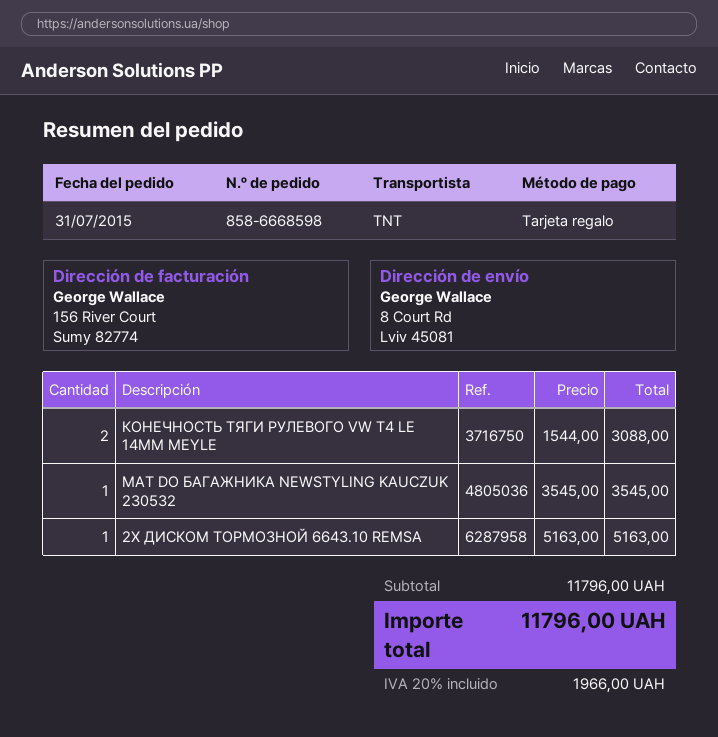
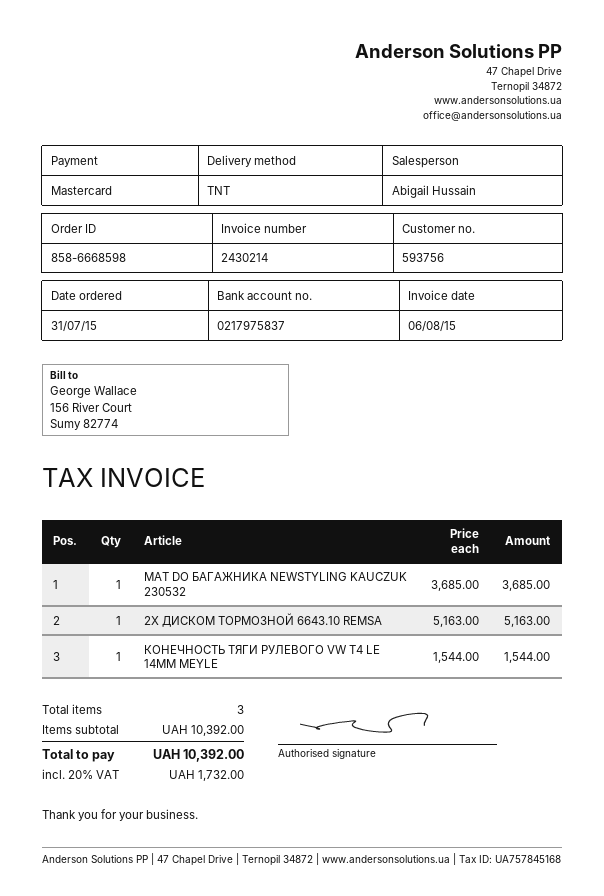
payment method: gift card -> Mastercard
КОНЕЧНОСТЬ ТЯГИ РУЛЕВОГО VW T4 LE 14MM MEYLE: 2 x 1544.00 = 3088.00 -> 1 x 1544.00 = 1544.00
МАТ DO БАГАЖНИКА NEWSTYLING KAUCZUK 230532: 1 x 3545.00 = 3545.00 -> 1 x 3685.00 = 3685.00
subtotal: 11796.00 -> 10392.00
tax: 20% = 1966.00 -> 20% = 1732.00
total: 11796.00 -> 10392.00

